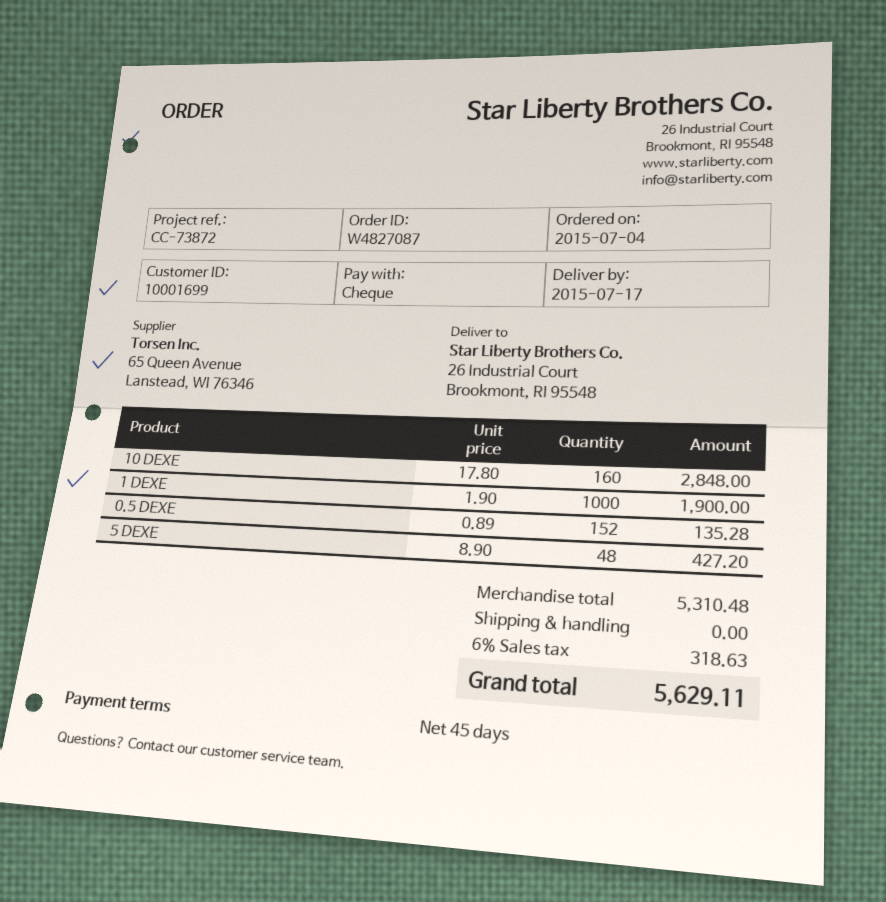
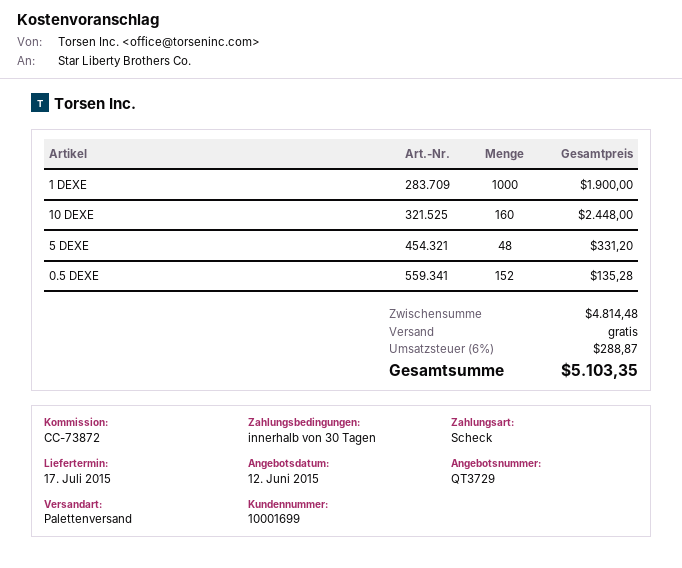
payment terms: 45 days -> 30 days
10 DEXE: 160 for 2848.00 -> 160 for 2448.00
5 DEXE: 48 for 427.20 -> 48 for 331.20
subtotal: 5310.48 -> 4814.48
tax: 6% = 318.63 -> 6% = 288.87
total: 5629.11 -> 5103.35

